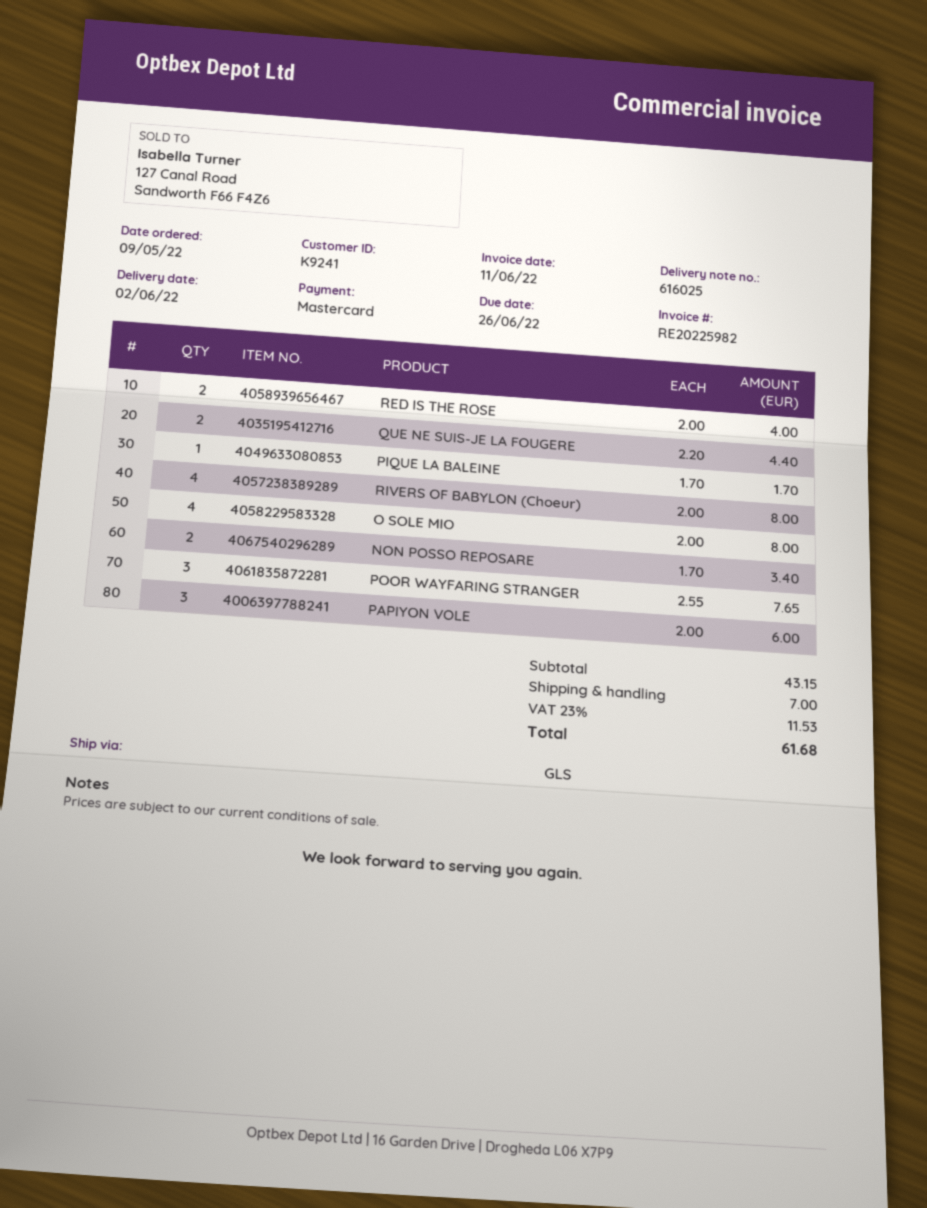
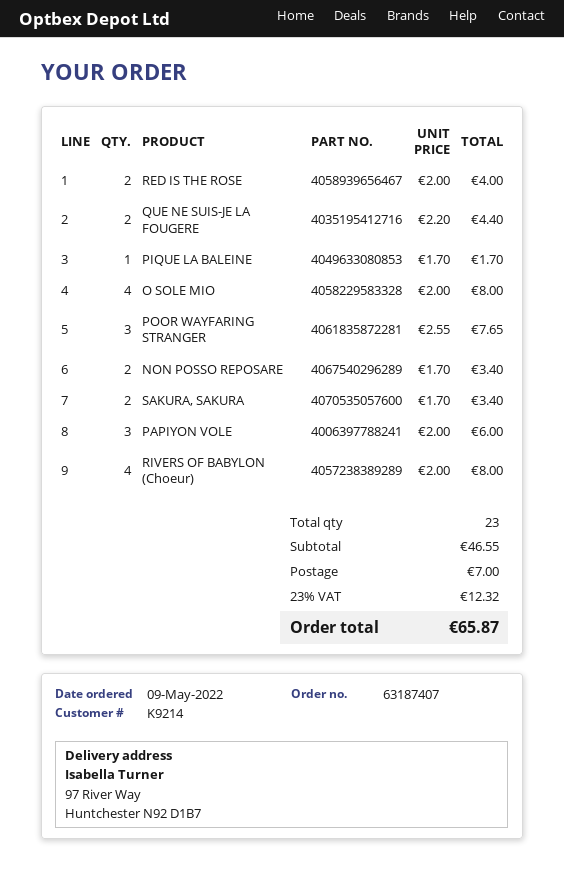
customer number: K9241 -> K9214
SAKURA, SAKURA: none -> 2 x 1.70 = 3.40
subtotal: 43.15 -> 46.55
tax: 23% = 11.53 -> 23% = 12.32
total: 61.68 -> 65.87

